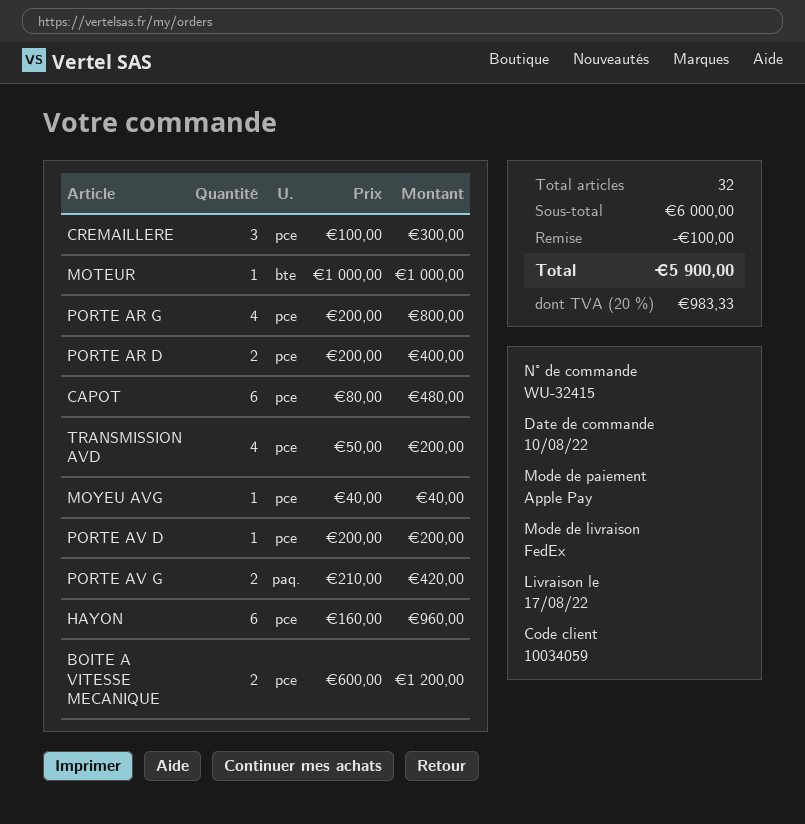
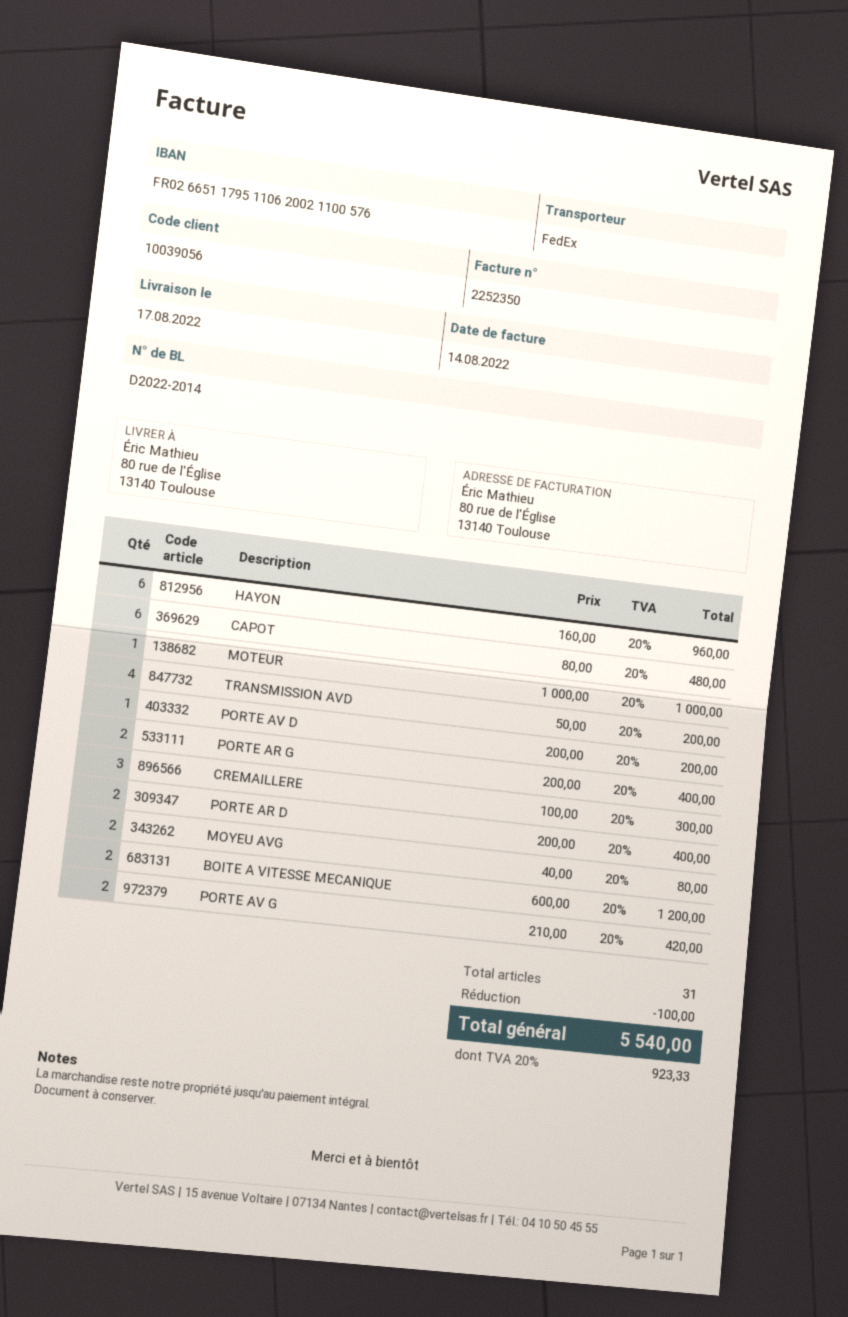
customer number: 10034059 -> 10039056
PORTE AR G: 4 x 200.00 = 800.00 -> 2 x 200.00 = 400.00
MOYEU AVG: 1 x 40.00 = 40.00 -> 2 x 40.00 = 80.00
total quantity: 32 -> 31
tax: 20% = 983.33 -> 20% = 923.33
total: 5900.00 -> 5540.00

